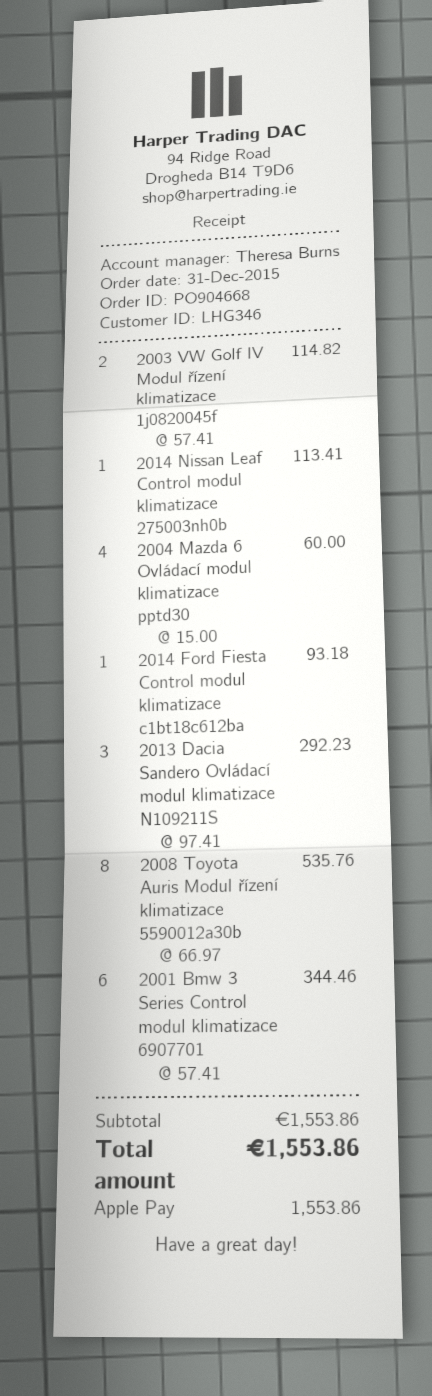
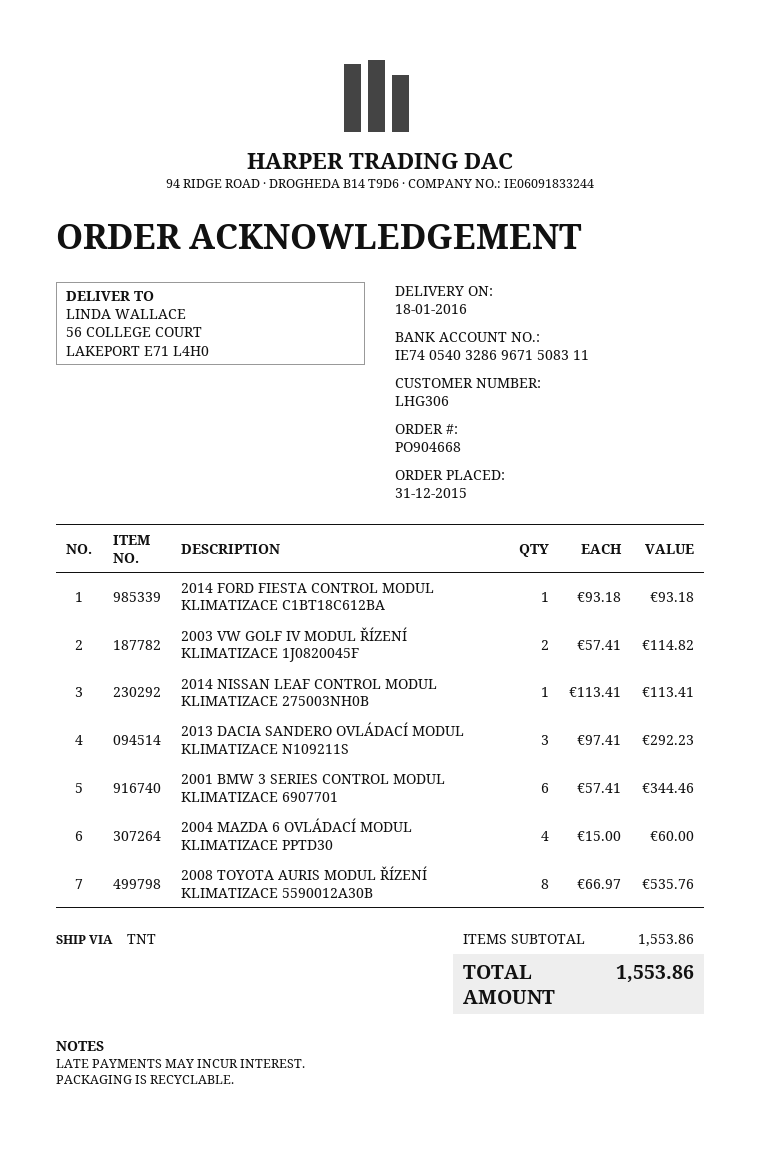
customer number: LHG346 -> LHG306

